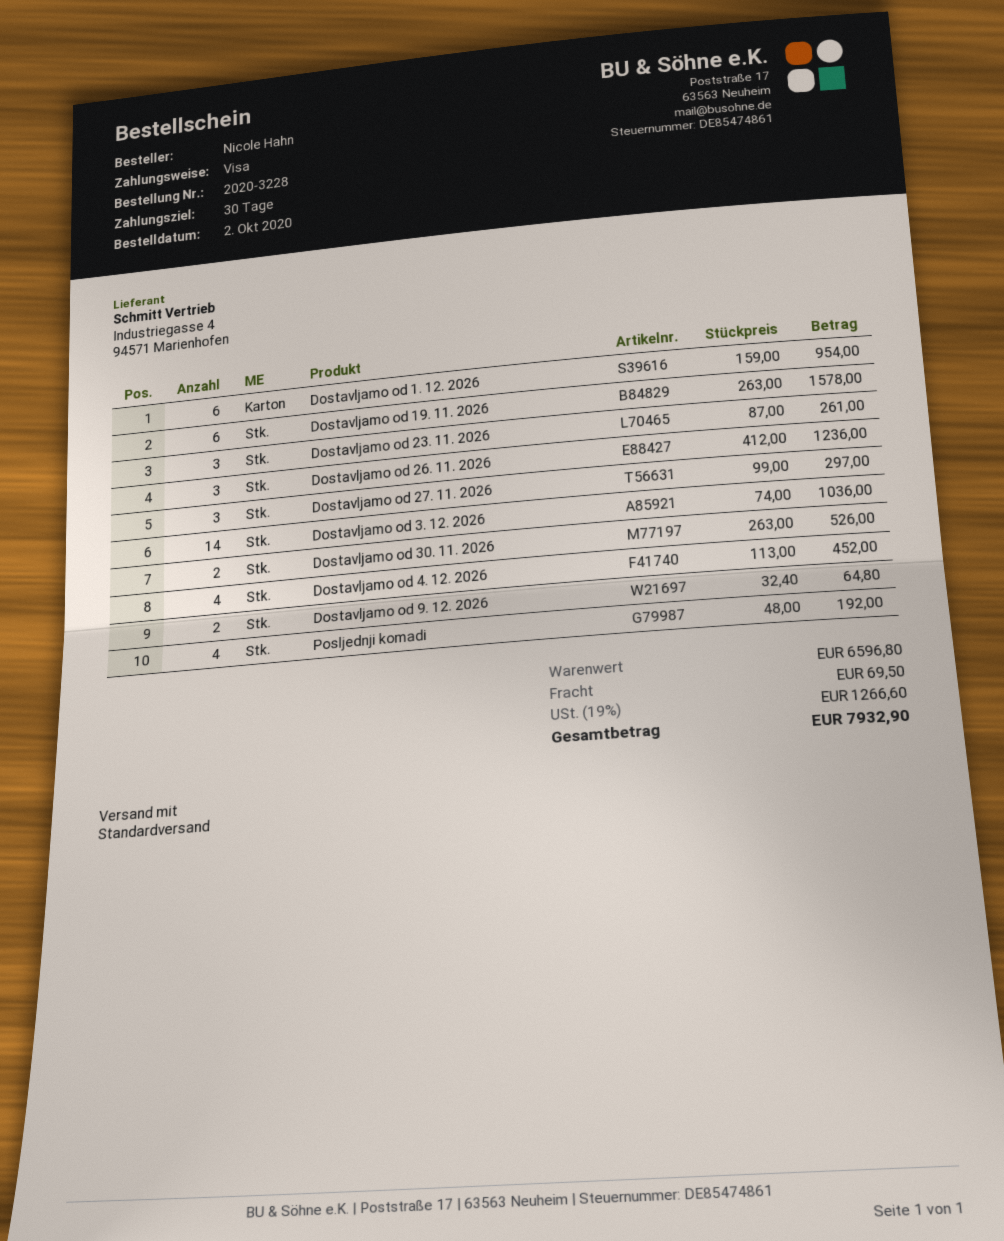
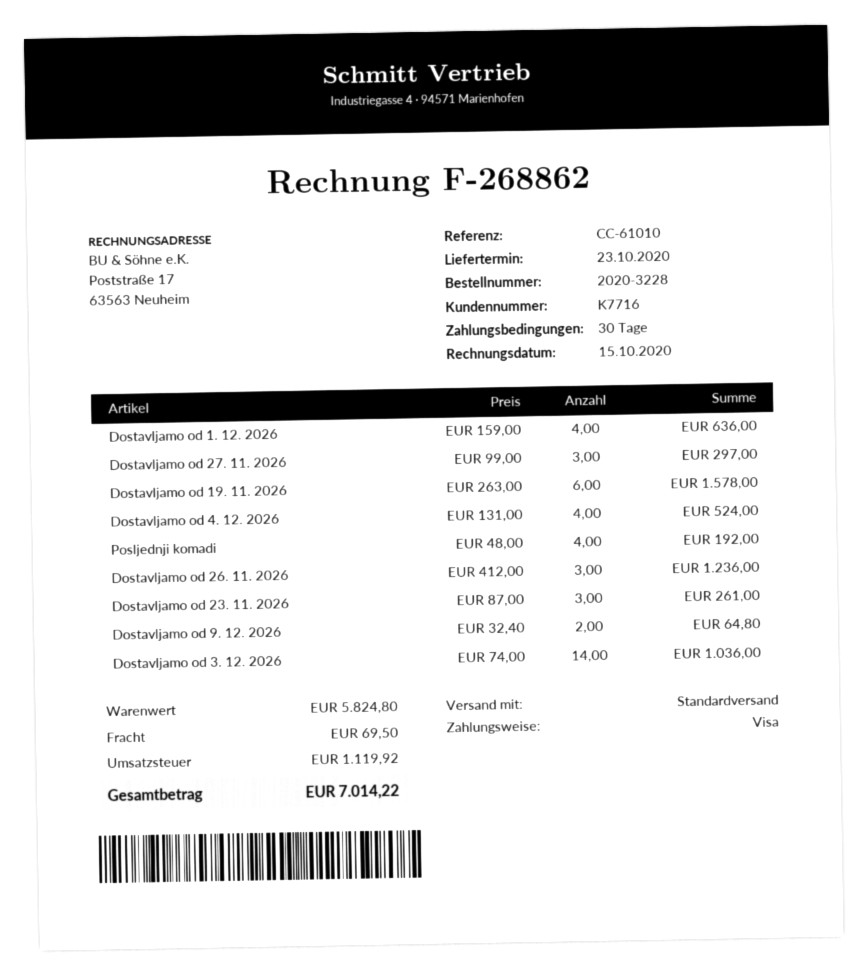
Dostavljamo od 1. 12. 2026: 6 x 159.00 = 954.00 -> 4 x 159.00 = 636.00
Dostavljamo od 30. 11. 2026: 2 x 263.00 = 526.00 -> none
Dostavljamo od 4. 12. 2026: 4 x 113.00 = 452.00 -> 4 x 131.00 = 524.00
subtotal: 6596.80 -> 5824.80
tax: 1266.60 -> 1119.92
total: 7932.90 -> 7014.22

